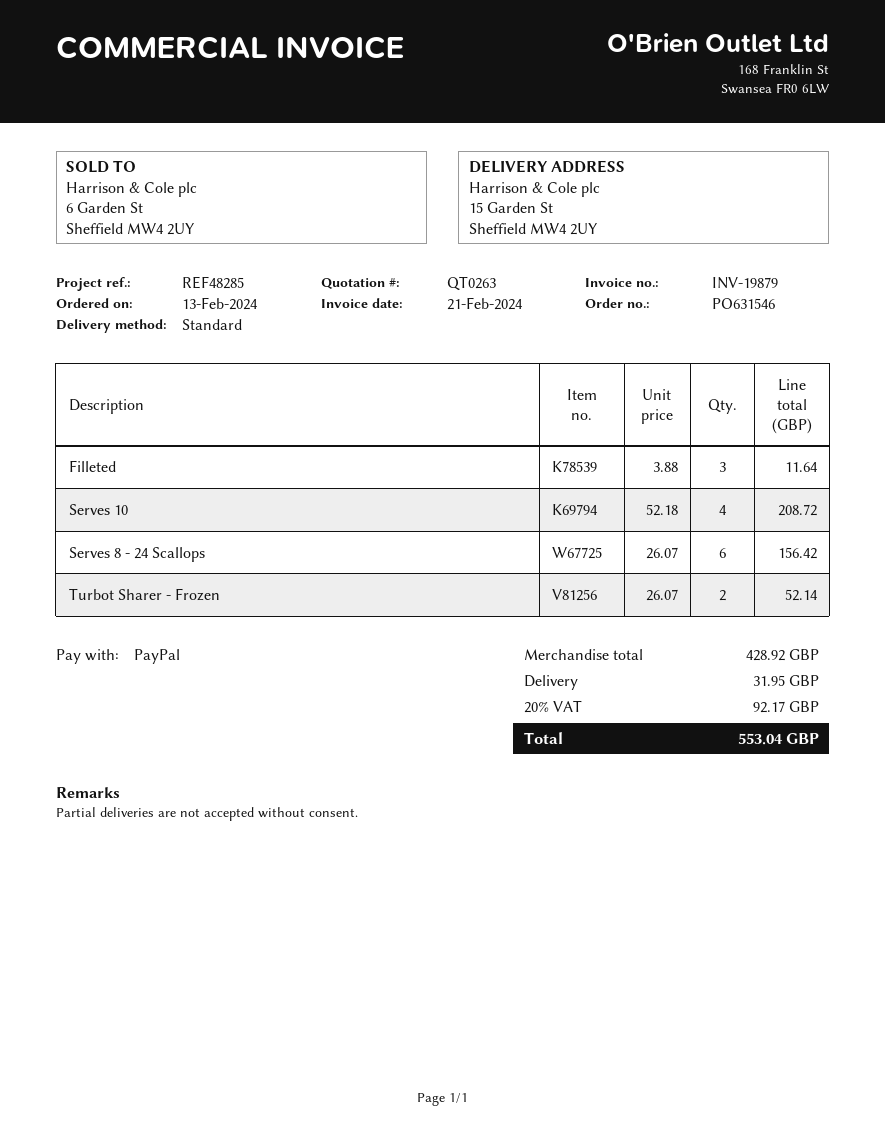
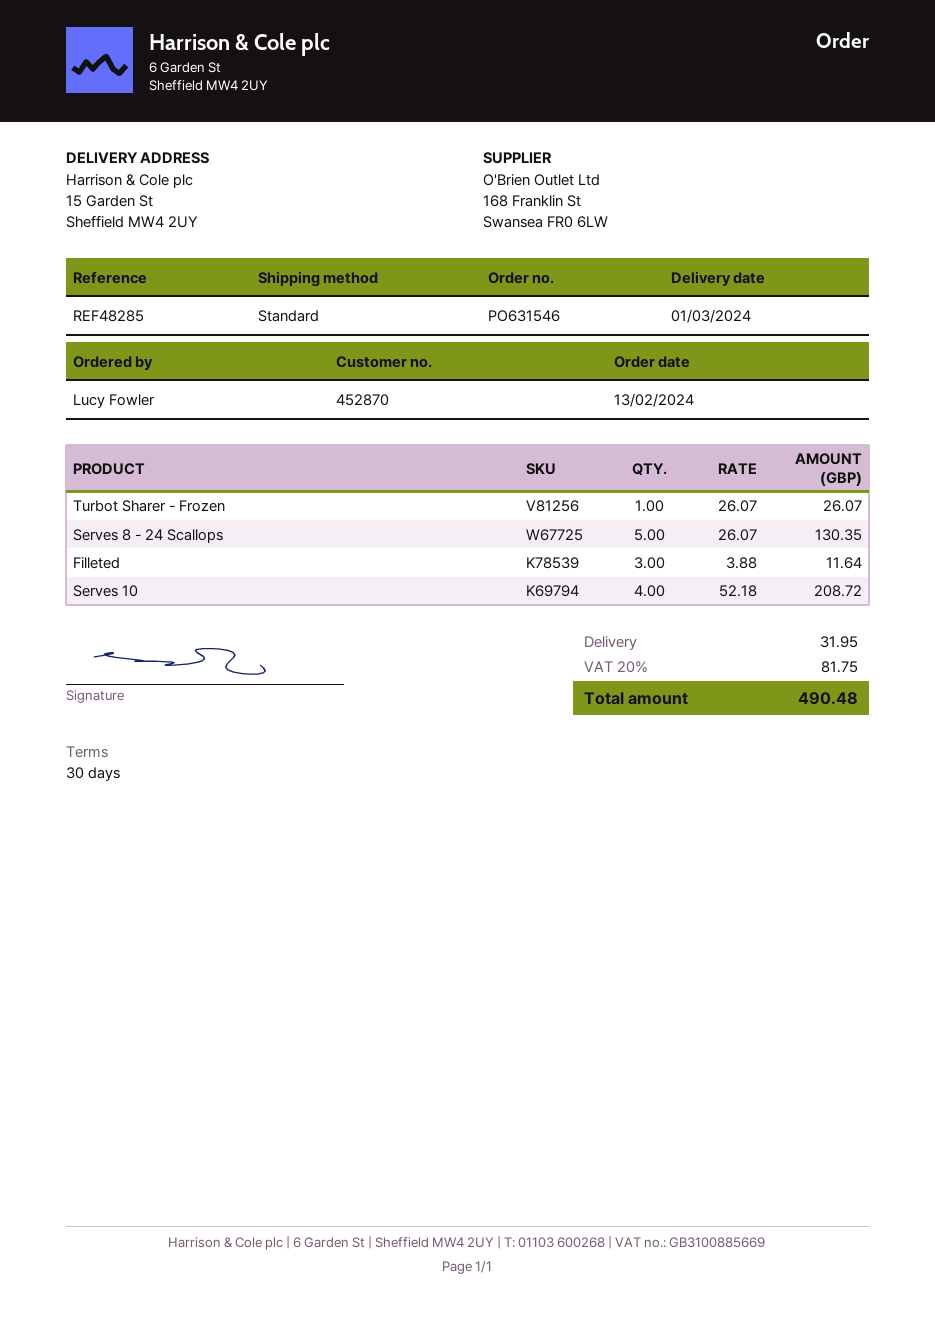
Serves 8 - 24 Scallops: 6 x 26.07 = 156.42 -> 5 x 26.07 = 130.35
Turbot Sharer - Frozen: 2 x 26.07 = 52.14 -> 1 x 26.07 = 26.07
tax: 20% = 92.17 -> 20% = 81.75
total: 553.04 -> 490.48

